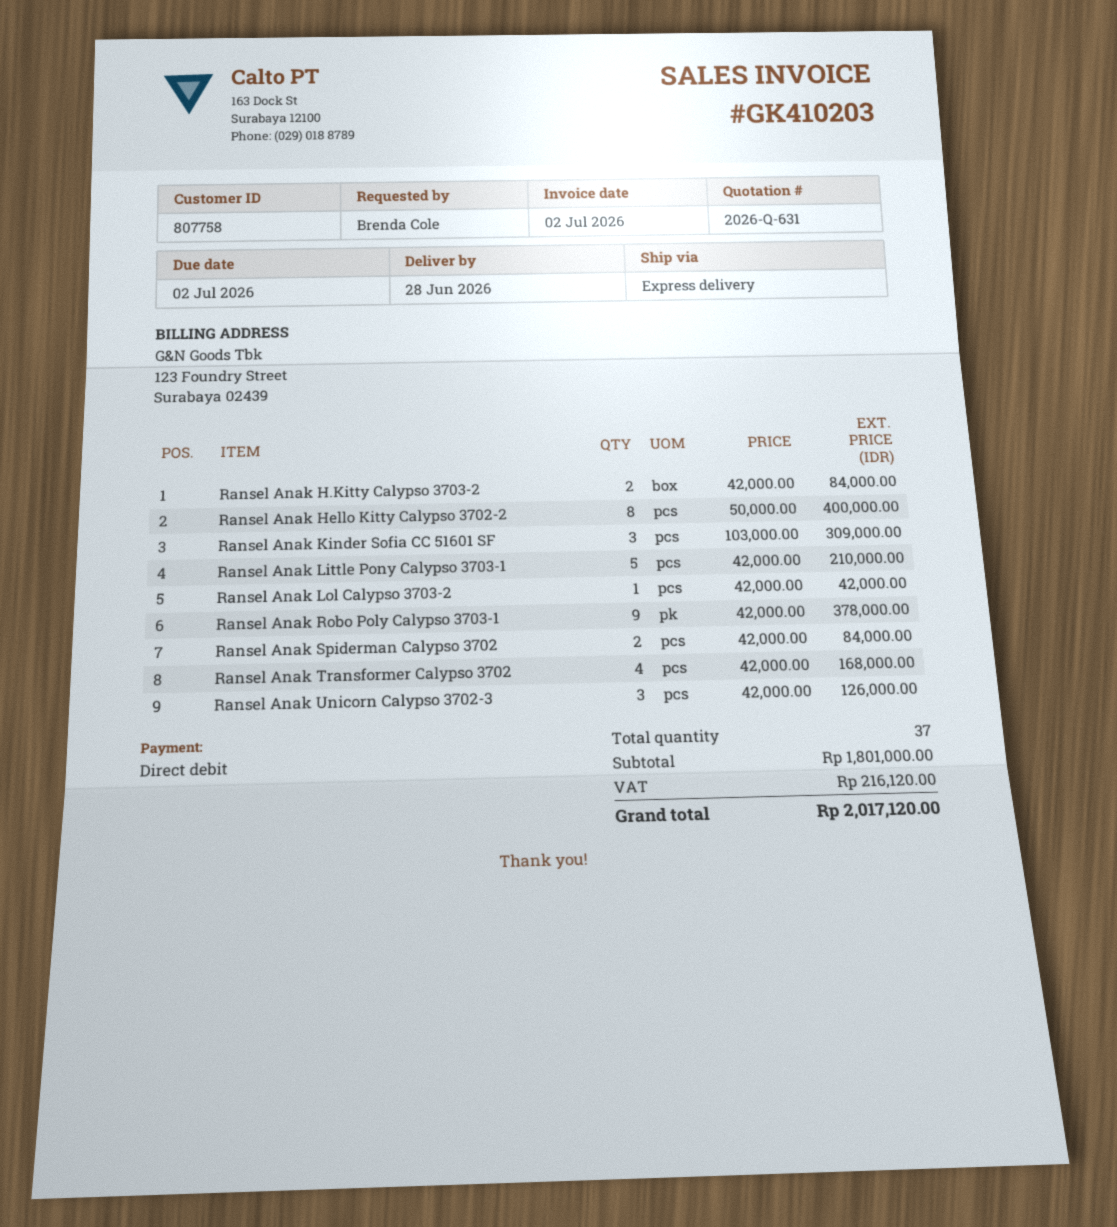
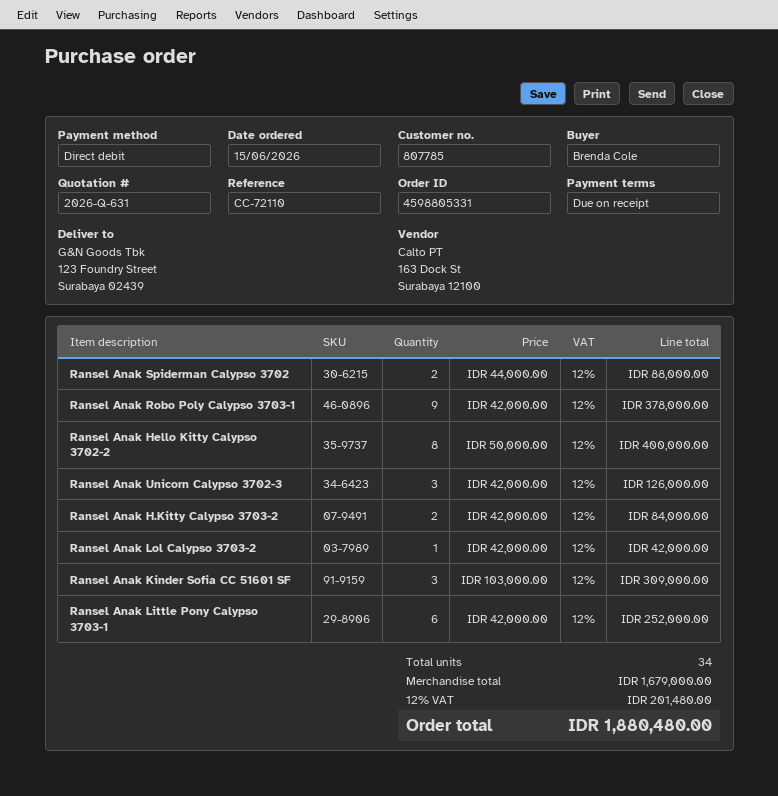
customer number: 807758 -> 807785
Ransel Anak Little Pony Calypso 3703-1: 5 x 42000.00 = 210000.00 -> 6 x 42000.00 = 252000.00
Ransel Anak Spiderman Calypso 3702: 2 x 42000.00 = 84000.00 -> 2 x 44000.00 = 88000.00
Ransel Anak Transformer Calypso 3702: 4 x 42000.00 = 168000.00 -> none
total quantity: 37 -> 34
subtotal: 1801000.00 -> 1679000.00
tax: 216120.00 -> 201480.00
total: 2017120.00 -> 1880480.00

